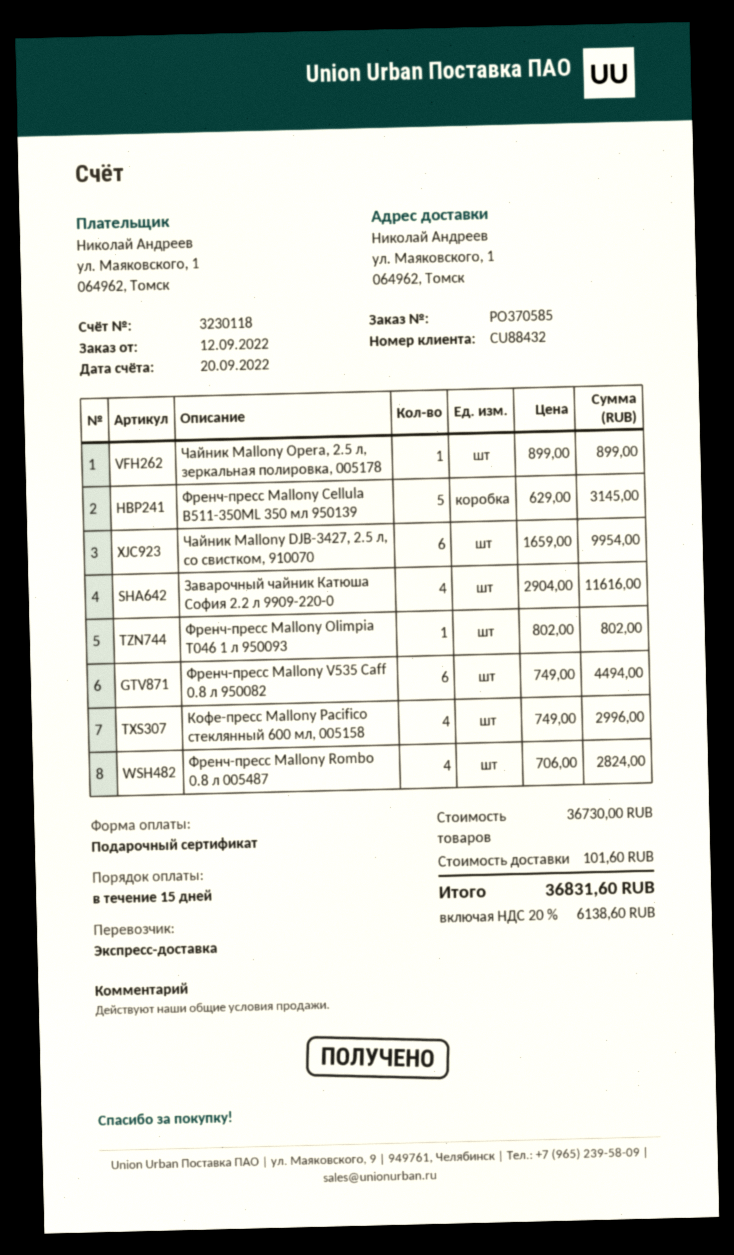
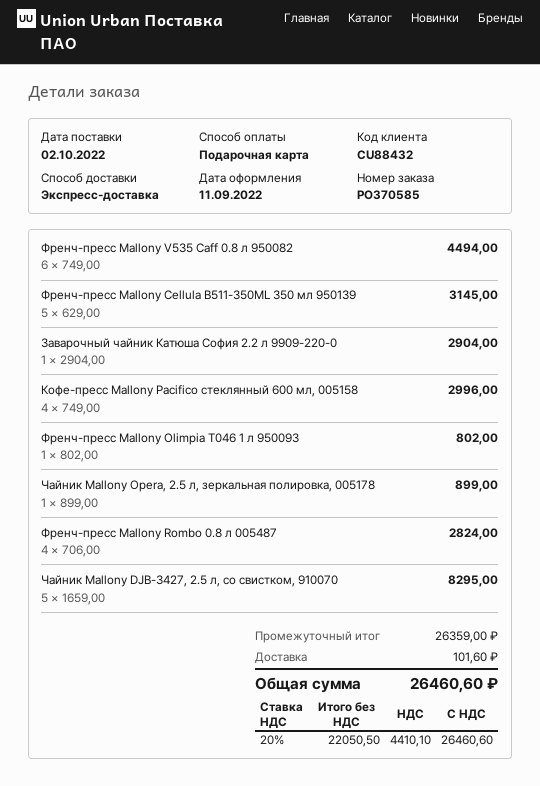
order date: 2022-09-12 -> 2022-09-11
Чайник Mallony DJB-3427, 2.5 л, со свистком, 910070: 6 x 1659.00 = 9954.00 -> 5 x 1659.00 = 8295.00
Заварочный чайник Катюша София 2.2 л 9909-220-0: 4 x 2904.00 = 11616.00 -> 1 x 2904.00 = 2904.00
subtotal: 36730.00 -> 26359.00
tax: 20% = 6138.60 -> 20% = 4410.10
total: 36831.60 -> 26460.60

